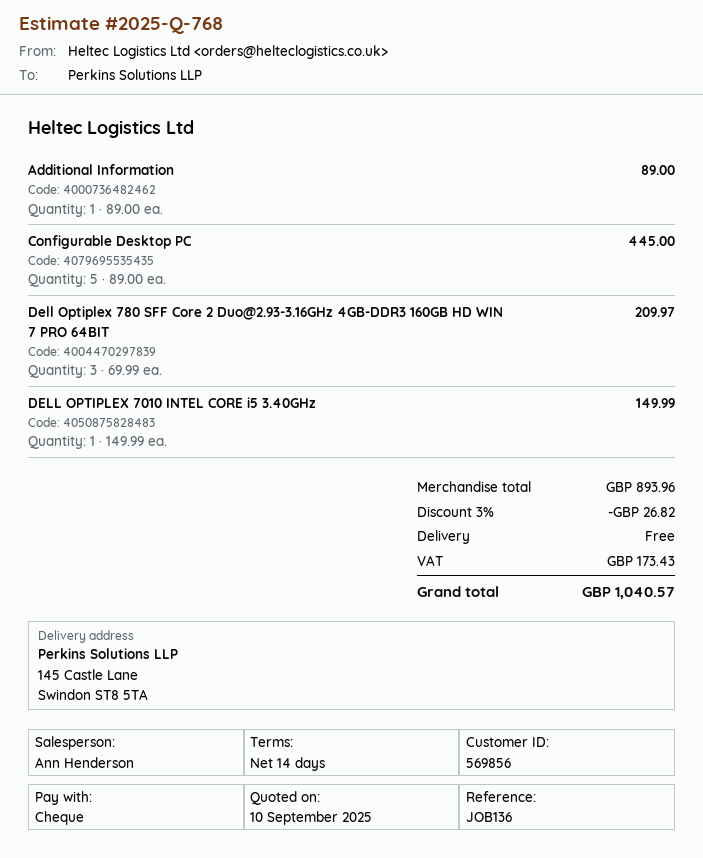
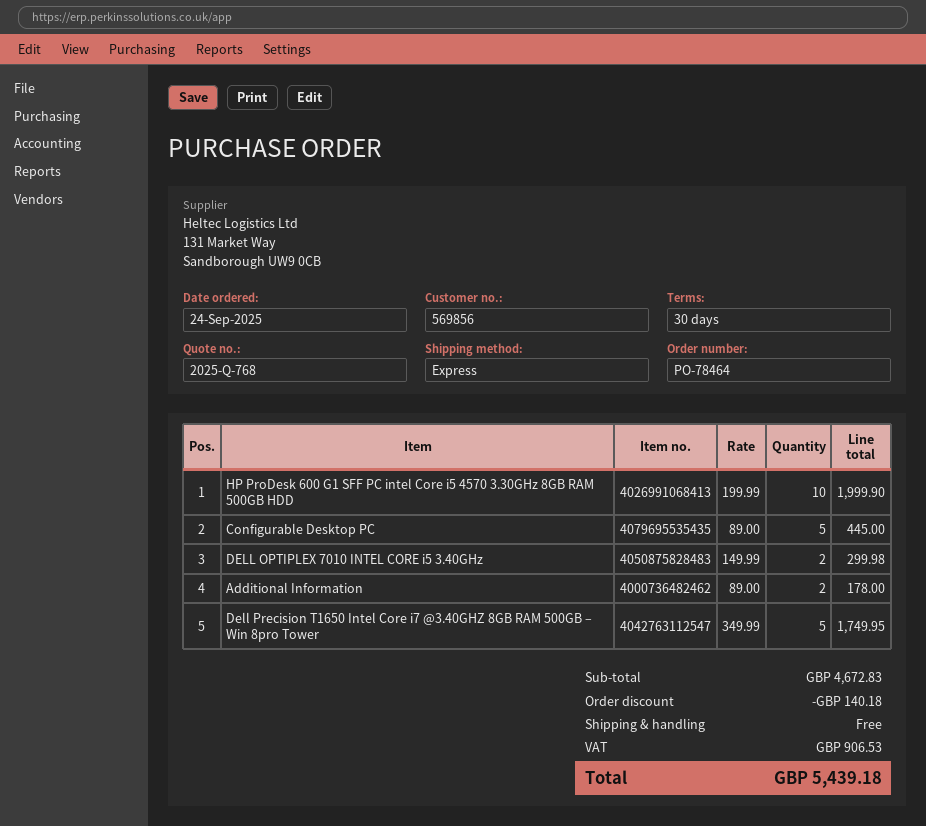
payment terms: 14 days -> 30 days
Additional Information: 1 x 89.00 = 89.00 -> 2 x 89.00 = 178.00
Dell Optiplex 780 SFF Core 2 Duo@2.93-3.16GHz 4GB-DDR3 160GB HD WIN 7 PRO 64BIT: 3 x 69.99 = 209.97 -> none
DELL OPTIPLEX 7010 INTEL CORE i5 3.40GHz: 1 x 149.99 = 149.99 -> 2 x 149.99 = 299.98
HP ProDesk 600 G1 SFF PC intel Core i5 4570 3.30GHz 8GB RAM 500GB HDD: none -> 10 x 199.99 = 1999.90
Dell Precision T1650 Intel Core i7 @3.40GHZ 8GB RAM 500GB – Win 8pro Tower: none -> 5 x 349.99 = 1749.95
subtotal: 893.96 -> 4672.83
discount: 26.82 -> 140.18
tax: 173.43 -> 906.53
total: 1040.57 -> 5439.18

